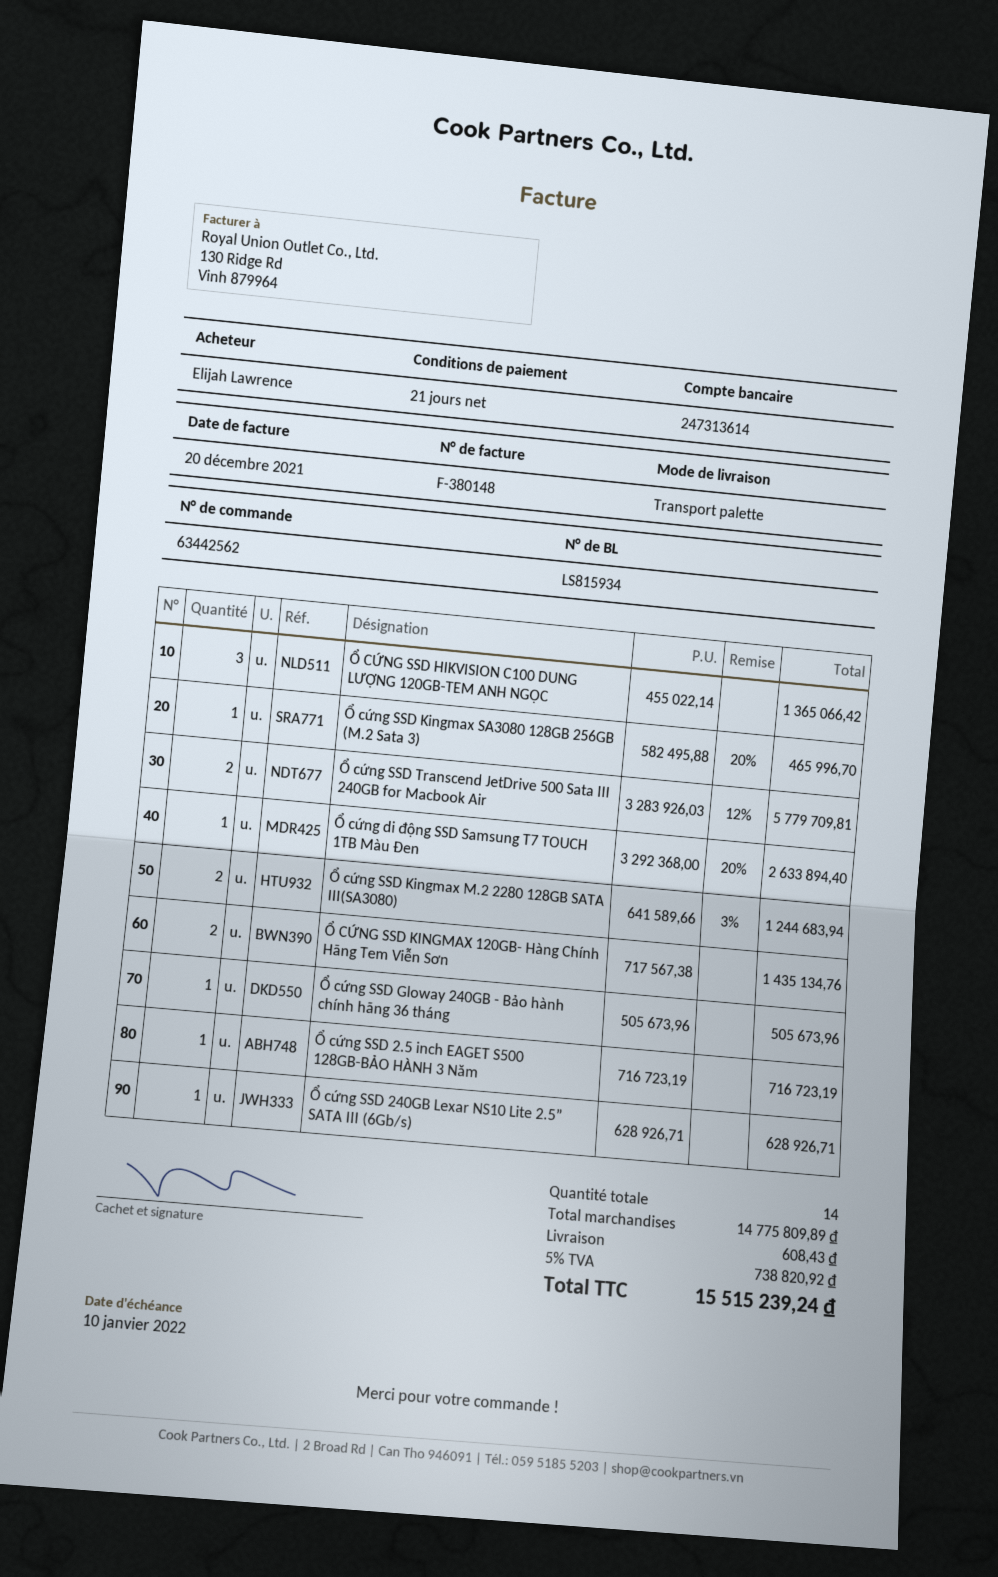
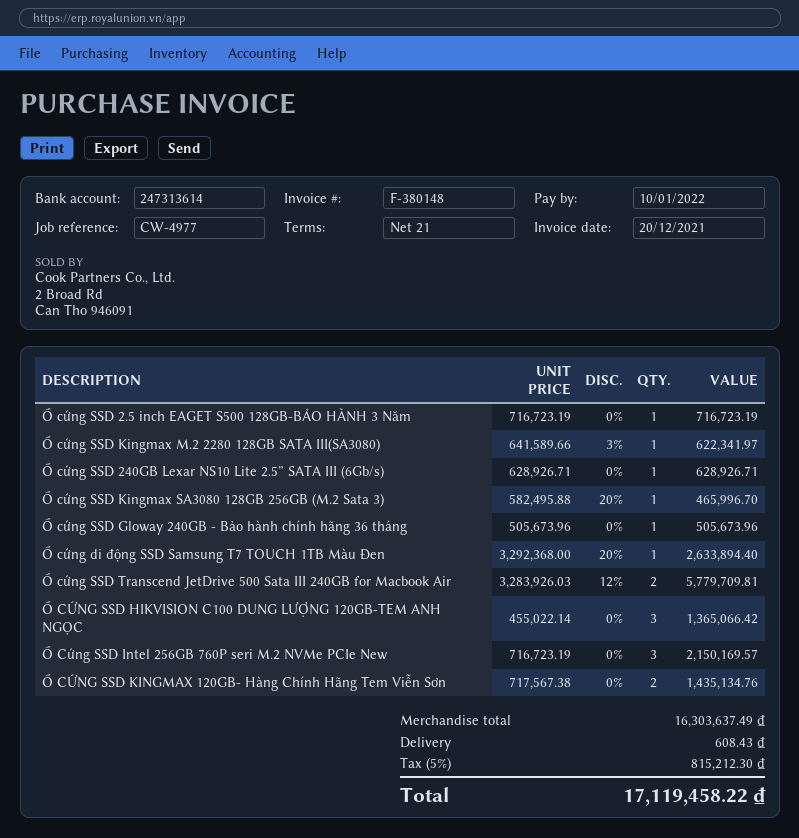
Ổ cứng SSD Kingmax M.2 2280 128GB SATA III(SA3080): 2 x 641589.66 - 3% = 1244683.94 -> 1 x 641589.66 - 3% = 622341.97
Ổ Cứng SSD Intel 256GB 760P seri M.2 NVMe PCIe New: none -> 3 x 716723.19 = 2150169.57
subtotal: 14775809.89 -> 16303637.49
tax: 5% = 738820.92 -> 5% = 815212.30
total: 15515239.24 -> 17119458.22

